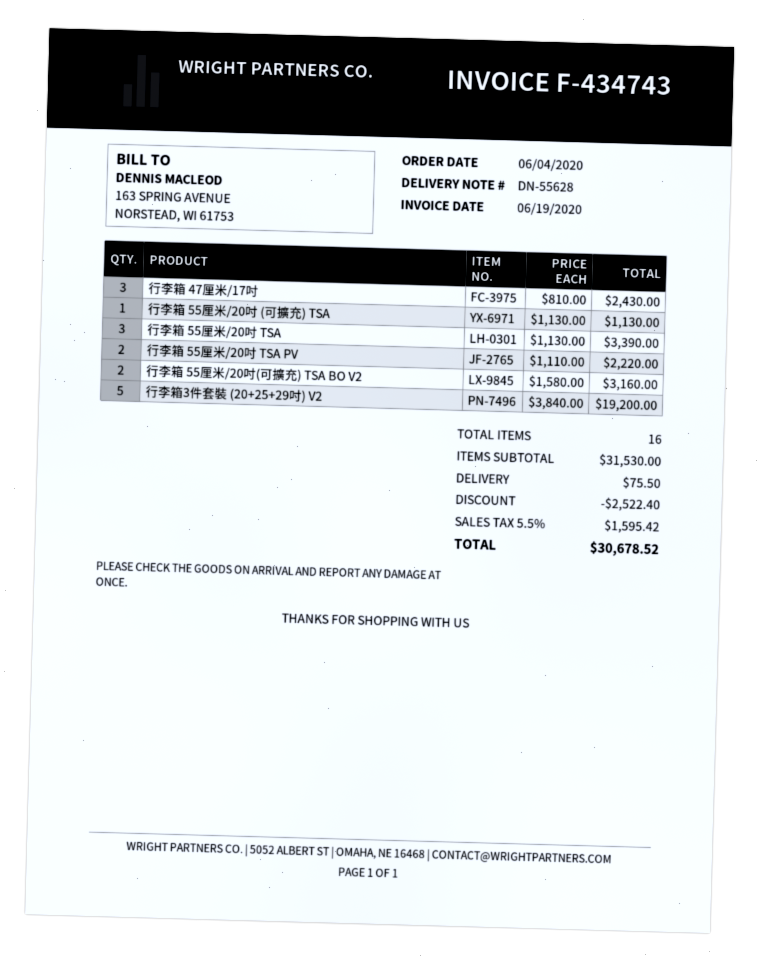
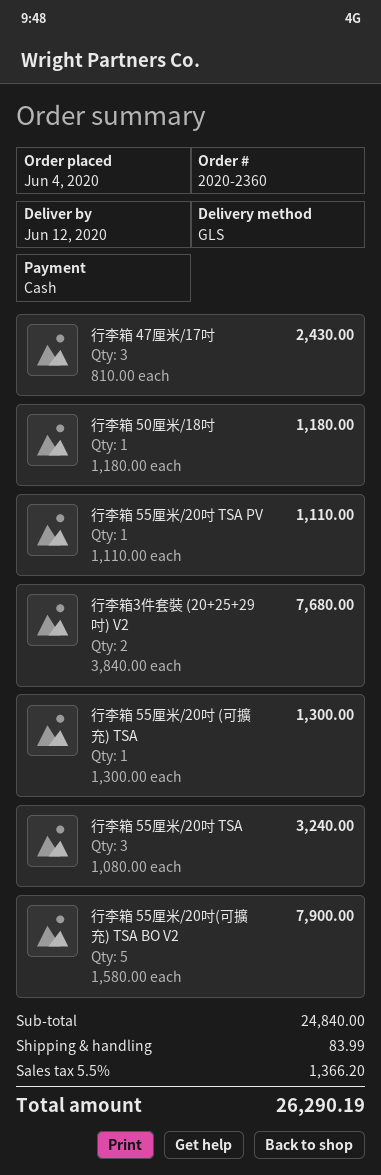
行李箱 55厘米/20吋 (可擴充) TSA: 1 x 1130.00 = 1130.00 -> 1 x 1300.00 = 1300.00
行李箱 55厘米/20吋 TSA: 3 x 1130.00 = 3390.00 -> 3 x 1080.00 = 3240.00
行李箱 55厘米/20吋 TSA PV: 2 x 1110.00 = 2220.00 -> 1 x 1110.00 = 1110.00
行李箱 55厘米/20吋(可擴充) TSA BO V2: 2 x 1580.00 = 3160.00 -> 5 x 1580.00 = 7900.00
行李箱3件套裝 (20+25+29吋) V2: 5 x 3840.00 = 19200.00 -> 2 x 3840.00 = 7680.00
行李箱 50厘米/18吋: none -> 1 x 1180.00 = 1180.00
subtotal: 31530.00 -> 24840.00
discount: 2522.40 -> none
shipping: 75.50 -> 83.99
tax: 5.5% = 1595.42 -> 5.5% = 1366.20
total: 30678.52 -> 26290.19

